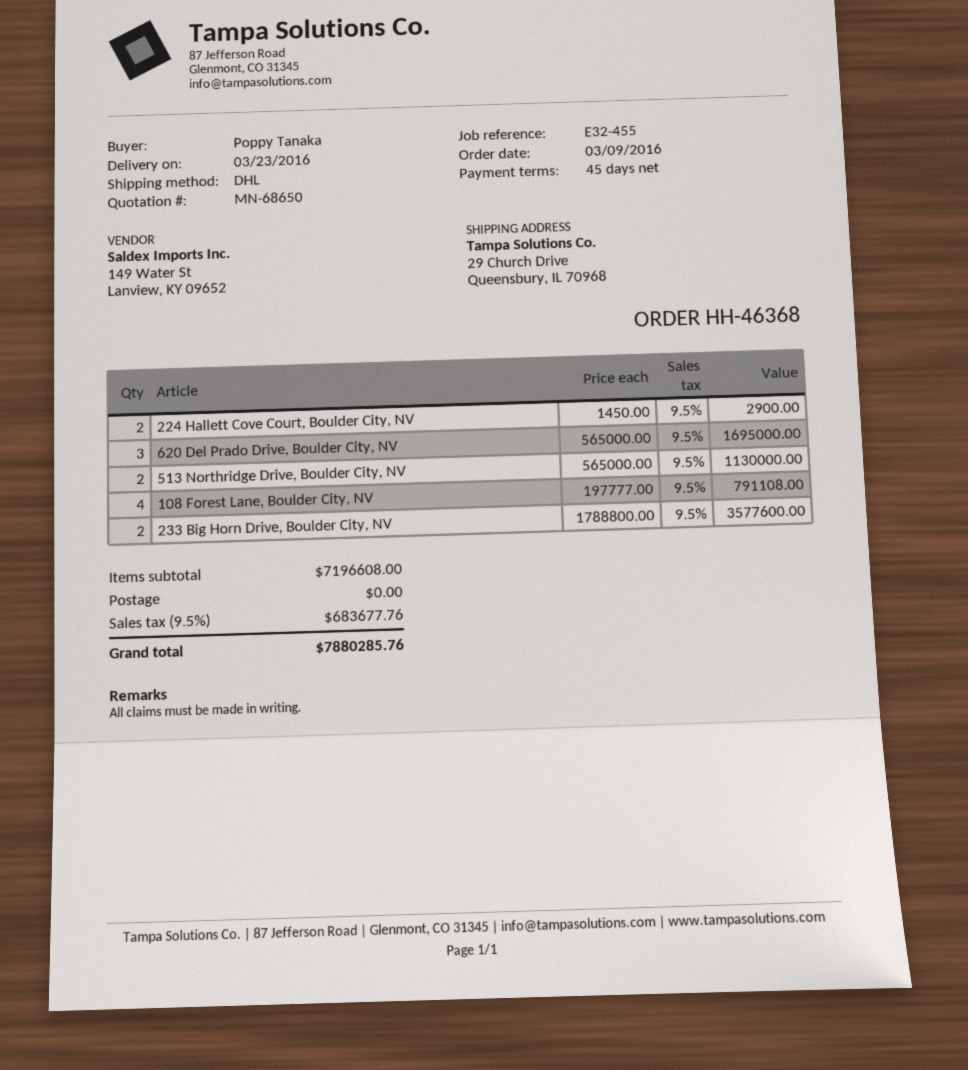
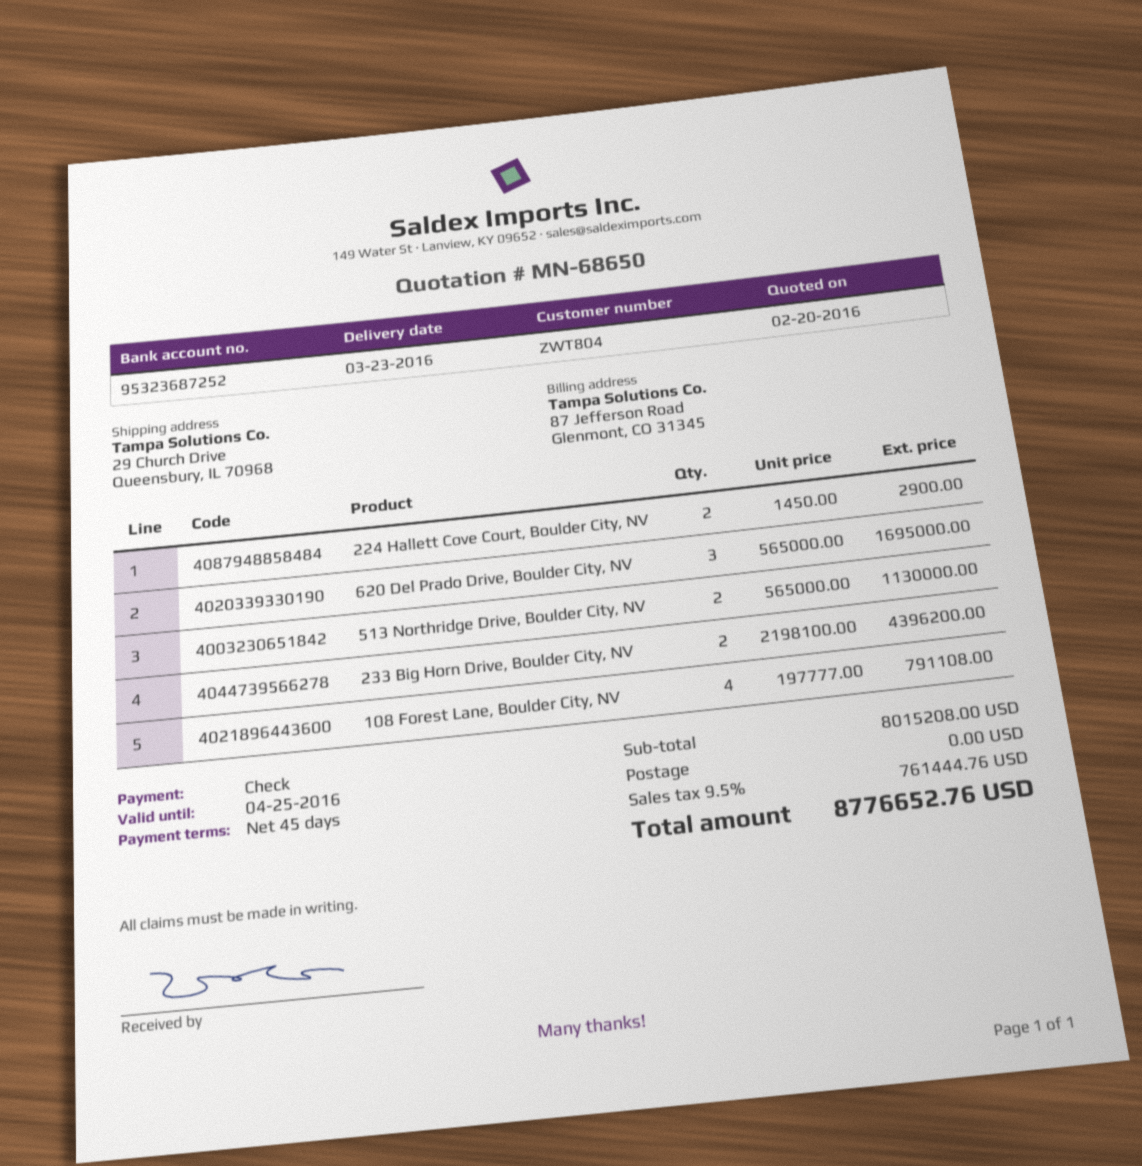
233 Big Horn Drive, Boulder City, NV: 2 x 1788800.00 = 3577600.00 -> 2 x 2198100.00 = 4396200.00
subtotal: 7196608.00 -> 8015208.00
tax: 9.5% = 683677.76 -> 9.5% = 761444.76
total: 7880285.76 -> 8776652.76

